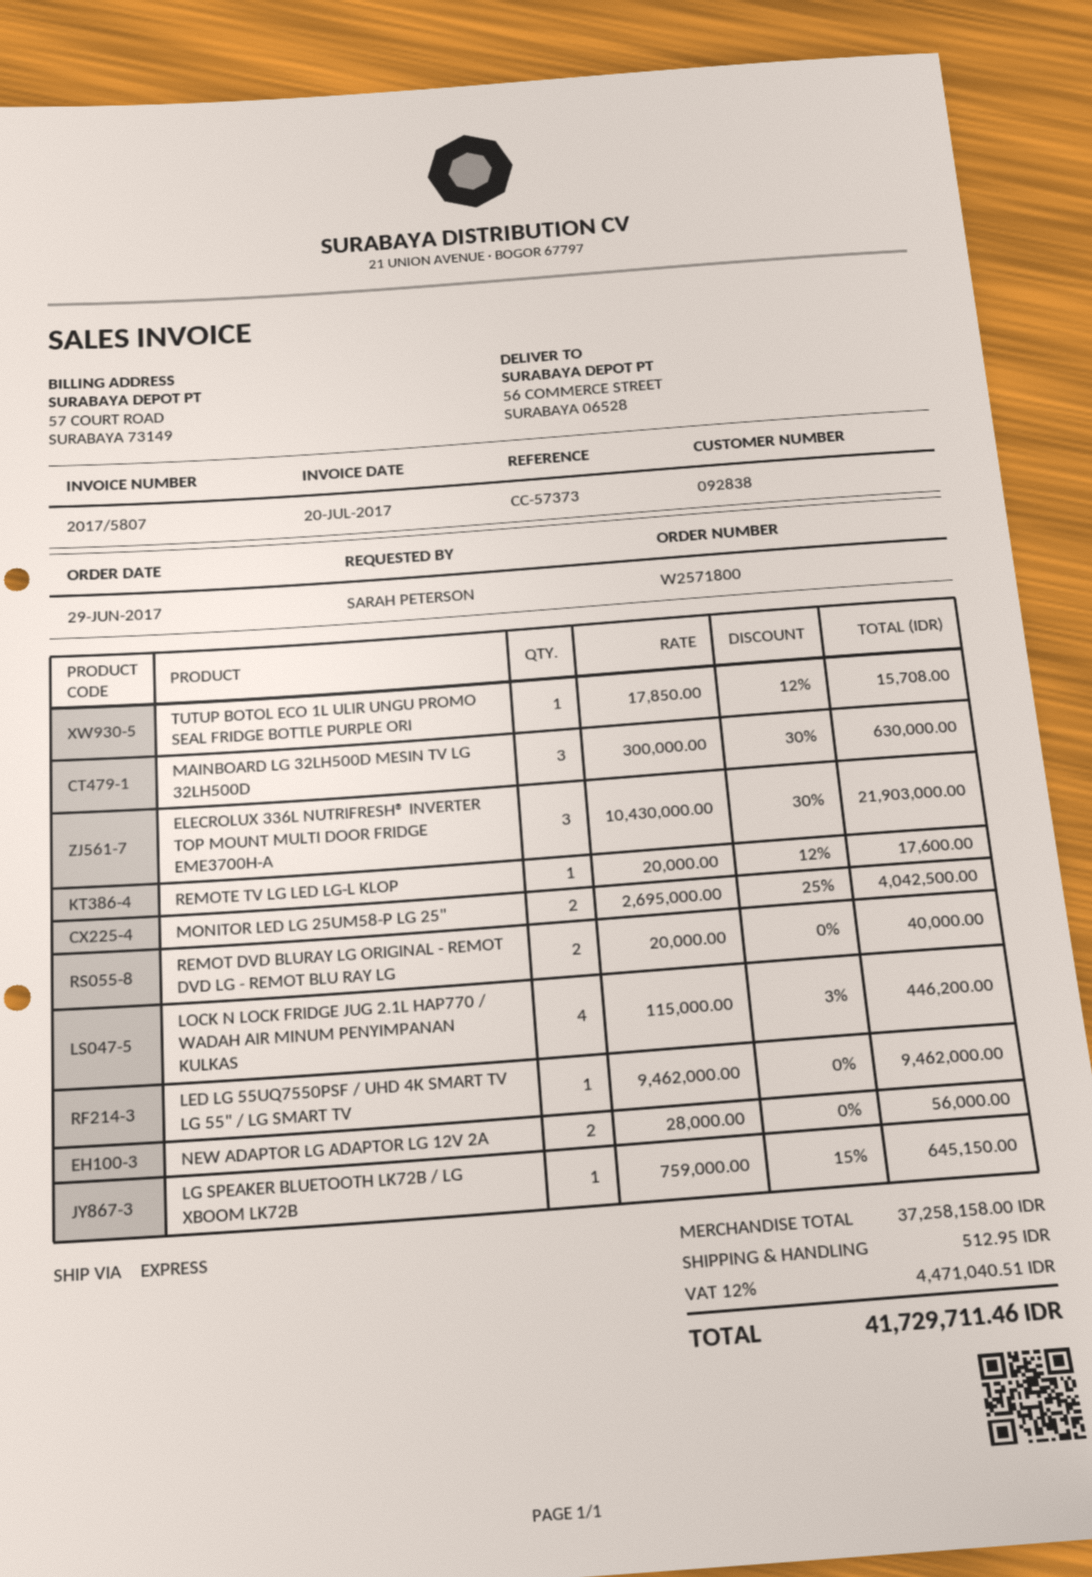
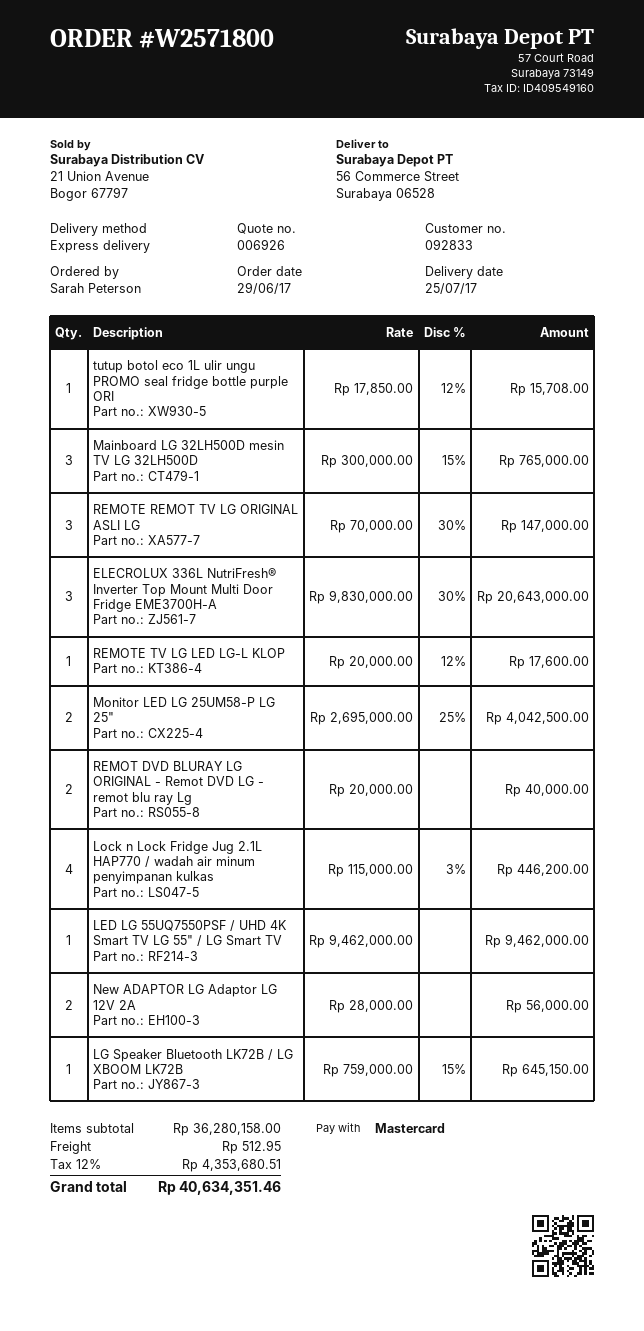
customer number: 092838 -> 092833
MAINBOARD LG 32LH500D MESIN TV LG 32LH500D: 3 x 300000.00 - 30% = 630000.00 -> 3 x 300000.00 - 15% = 765000.00
ELECROLUX 336L NUTRIFRESH® INVERTER TOP MOUNT MULTI DOOR FRIDGE EME3700H-A: 3 x 10430000.00 - 30% = 21903000.00 -> 3 x 9830000.00 - 30% = 20643000.00
REMOTE REMOT TV LG ORIGINAL ASLI LG: none -> 3 x 70000.00 - 30% = 147000.00
subtotal: 37258158.00 -> 36280158.00
tax: 12% = 4471040.51 -> 12% = 4353680.51
total: 41729711.46 -> 40634351.46

